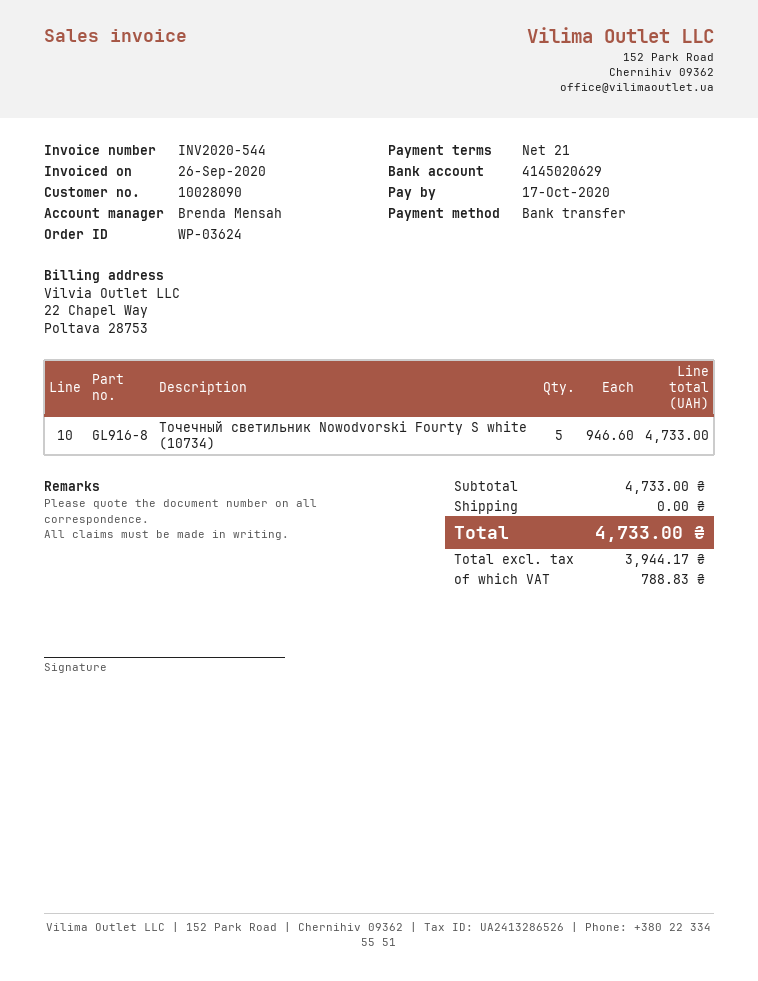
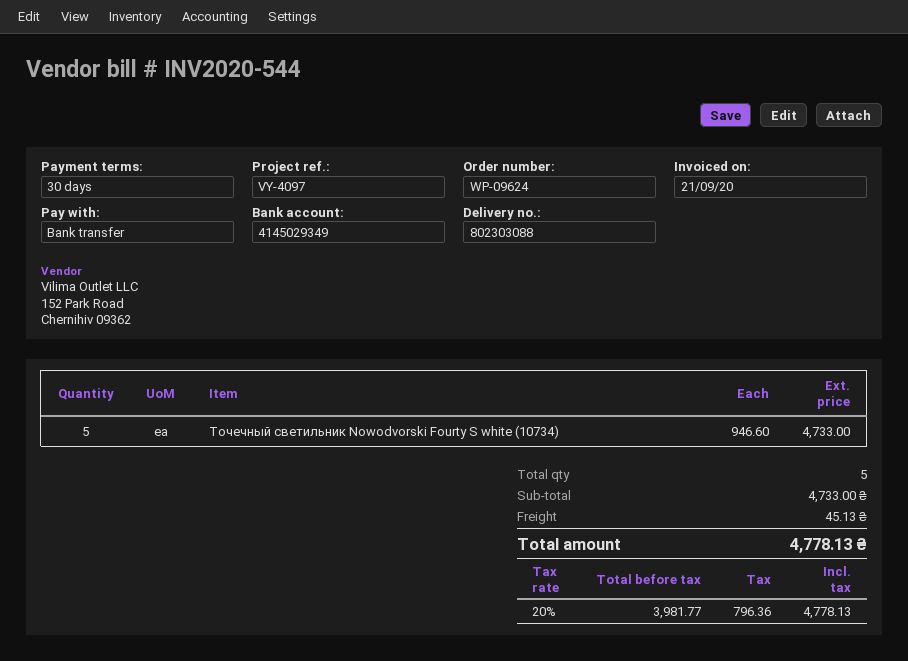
order number: WP-03624 -> WP-09624
invoice date: 2020-09-26 -> 2020-09-21
payment terms: 21 days -> 30 days
bank account: 4145020629 -> 4145029349
shipping: 0.00 -> 45.13
net: 3944.17 -> 3981.77
tax: 788.83 -> 796.36
total: 4733.00 -> 4778.13

